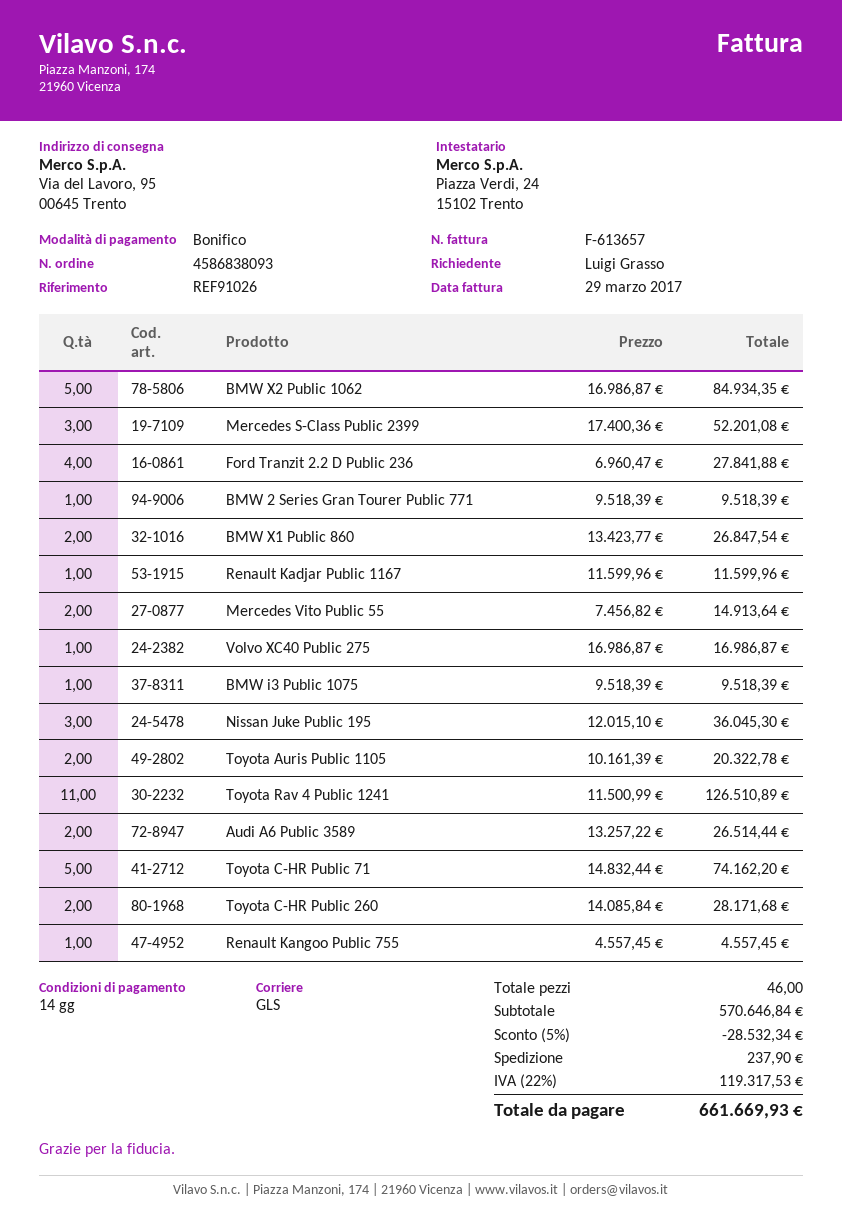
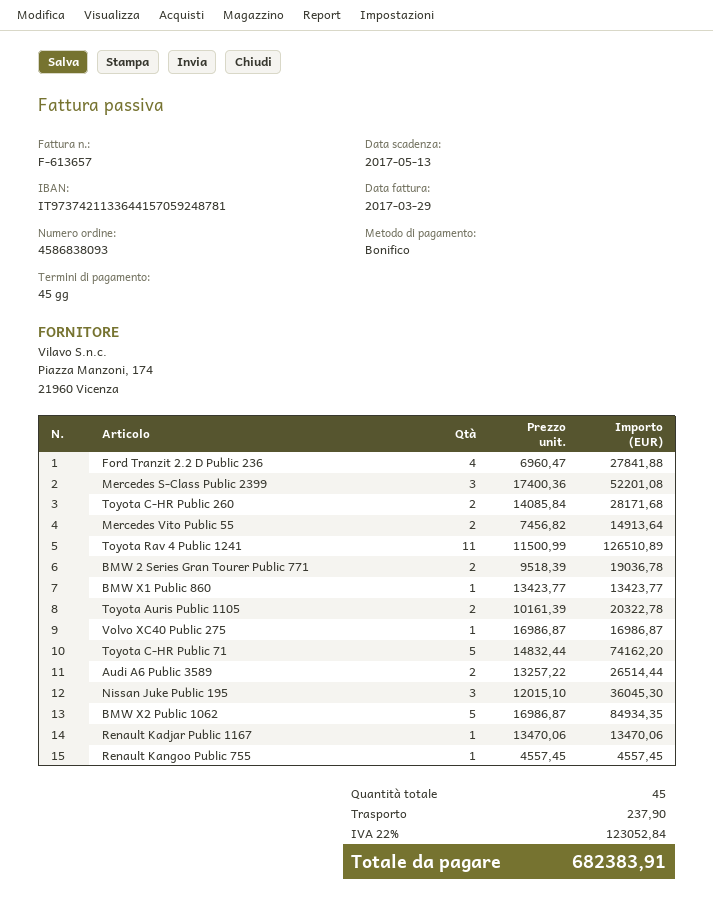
payment terms: 14 days -> 45 days
BMW 2 Series Gran Tourer Public 771: 1 x 9518.39 = 9518.39 -> 2 x 9518.39 = 19036.78
BMW X1 Public 860: 2 x 13423.77 = 26847.54 -> 1 x 13423.77 = 13423.77
Renault Kadjar Public 1167: 1 x 11599.96 = 11599.96 -> 1 x 13470.06 = 13470.06
BMW i3 Public 1075: 1 x 9518.39 = 9518.39 -> none
total quantity: 46 -> 45
discount: 5% = 28532.34 -> none
tax: 22% = 119317.53 -> 22% = 123052.84
total: 661669.93 -> 682383.91

